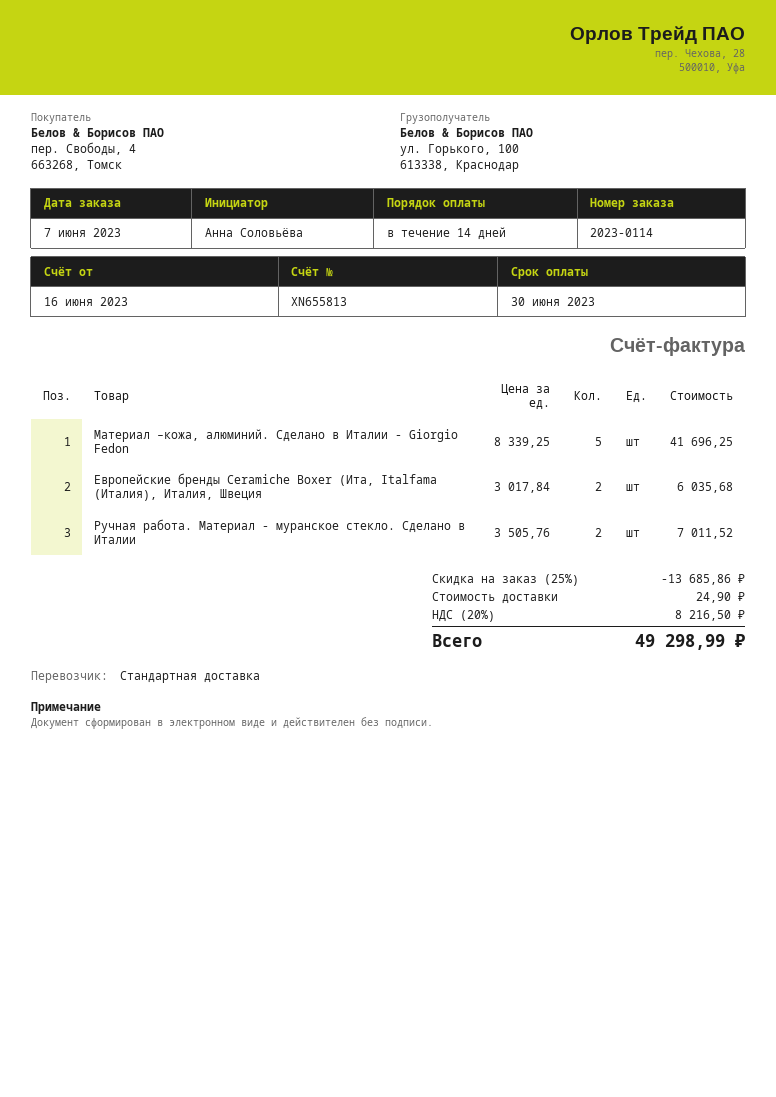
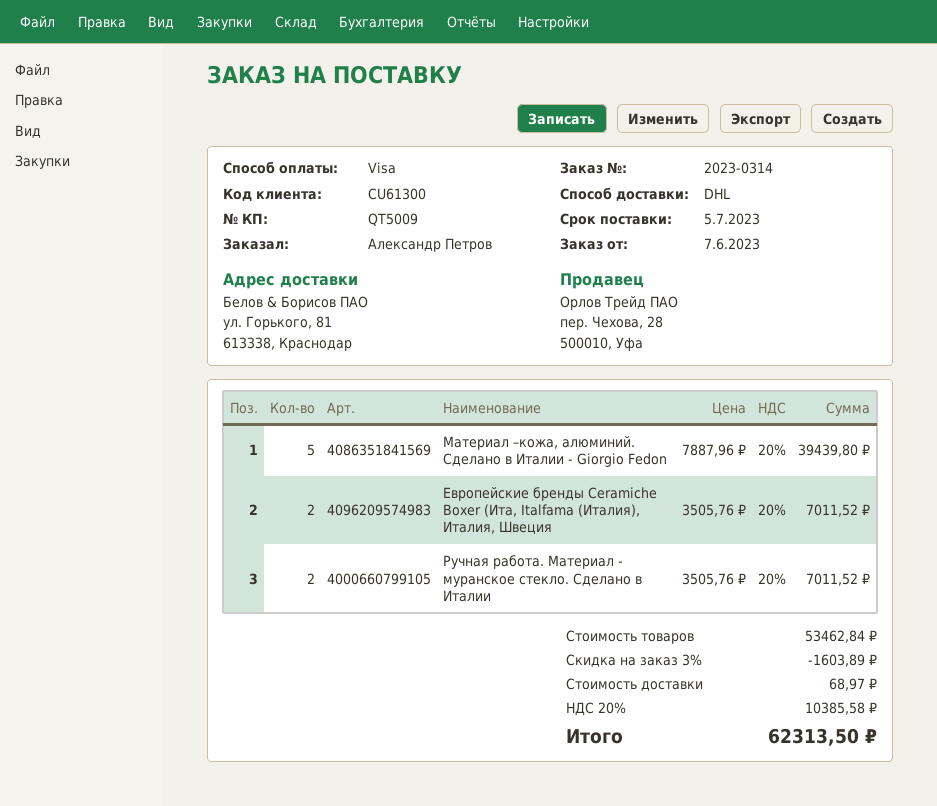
order number: 2023-0114 -> 2023-0314
ordered by: Анна Соловьёва -> Александр Петров
shipping method: standard -> DHL
ship to: ул. Горького, 100, 613338, Краснодар -> ул. Горького, 81, 613338, Краснодар
Материал –кожа, алюминий. Сделано в Италии - Giorgio Fedon: 5 x 8339.25 = 41696.25 -> 5 x 7887.96 = 39439.80
Европейские бренды Ceramiche Boxer (Ита, Italfama (Италия), Италия, Швеция: 2 x 3017.84 = 6035.68 -> 2 x 3505.76 = 7011.52
discount: 25% = 13685.86 -> 3% = 1603.89
shipping: 24.90 -> 68.97
tax: 20% = 8216.50 -> 20% = 10385.58
total: 49298.99 -> 62313.50

